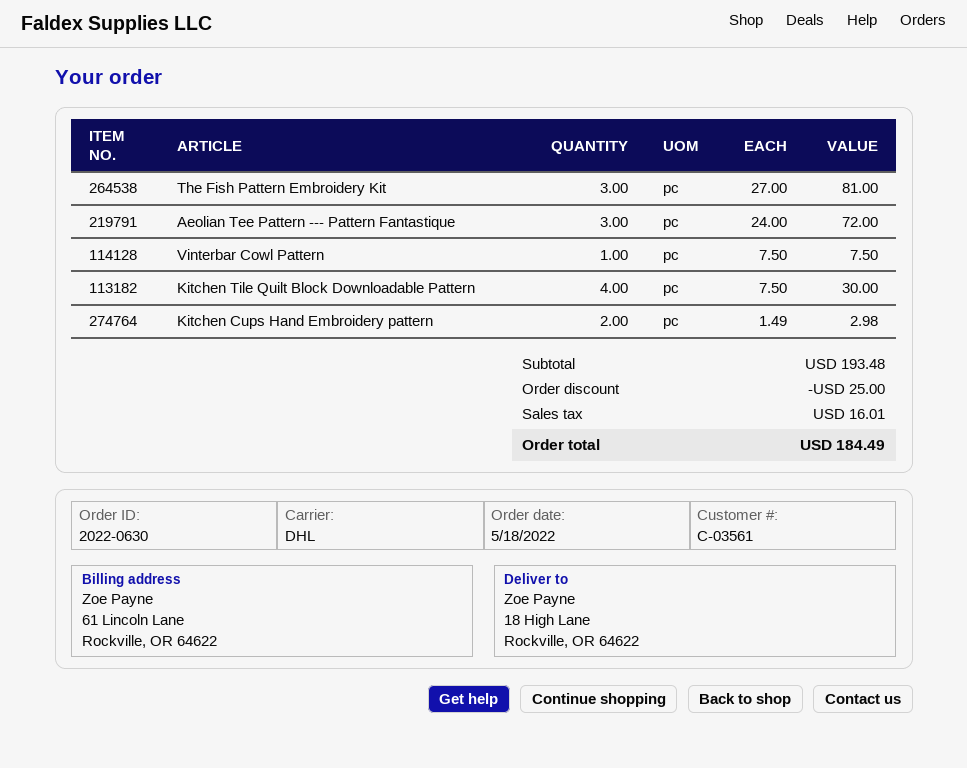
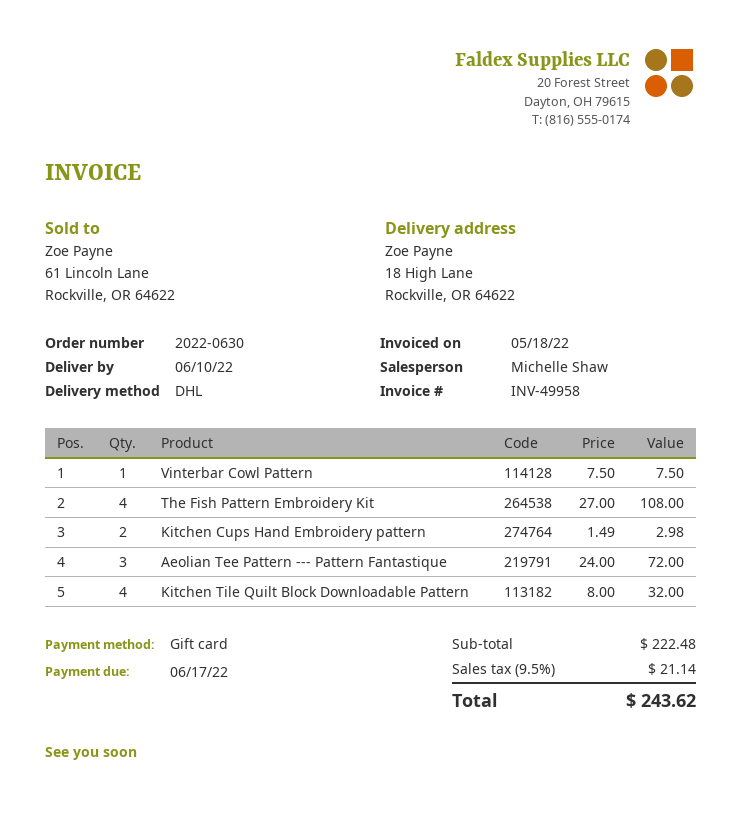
The Fish Pattern Embroidery Kit: 3 x 27.00 = 81.00 -> 4 x 27.00 = 108.00
Kitchen Tile Quilt Block Downloadable Pattern: 4 x 7.50 = 30.00 -> 4 x 8.00 = 32.00
subtotal: 193.48 -> 222.48
discount: 25.00 -> none
tax: 16.01 -> 21.14
total: 184.49 -> 243.62

